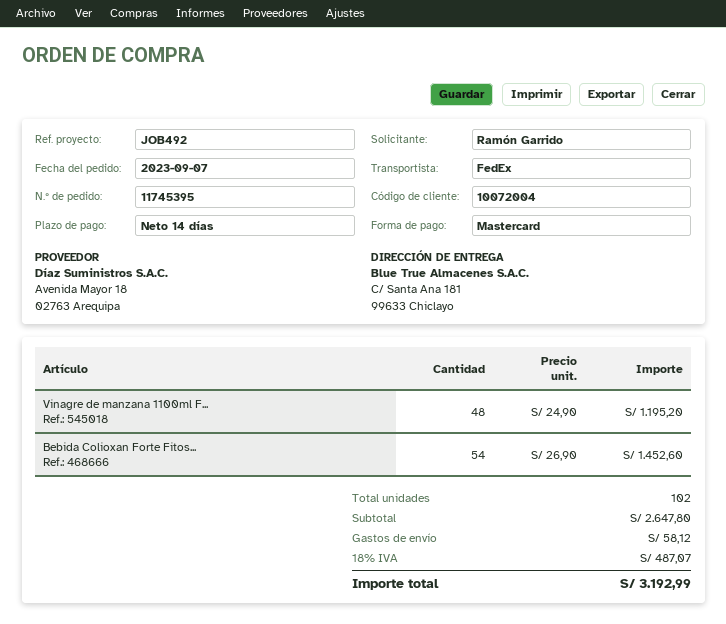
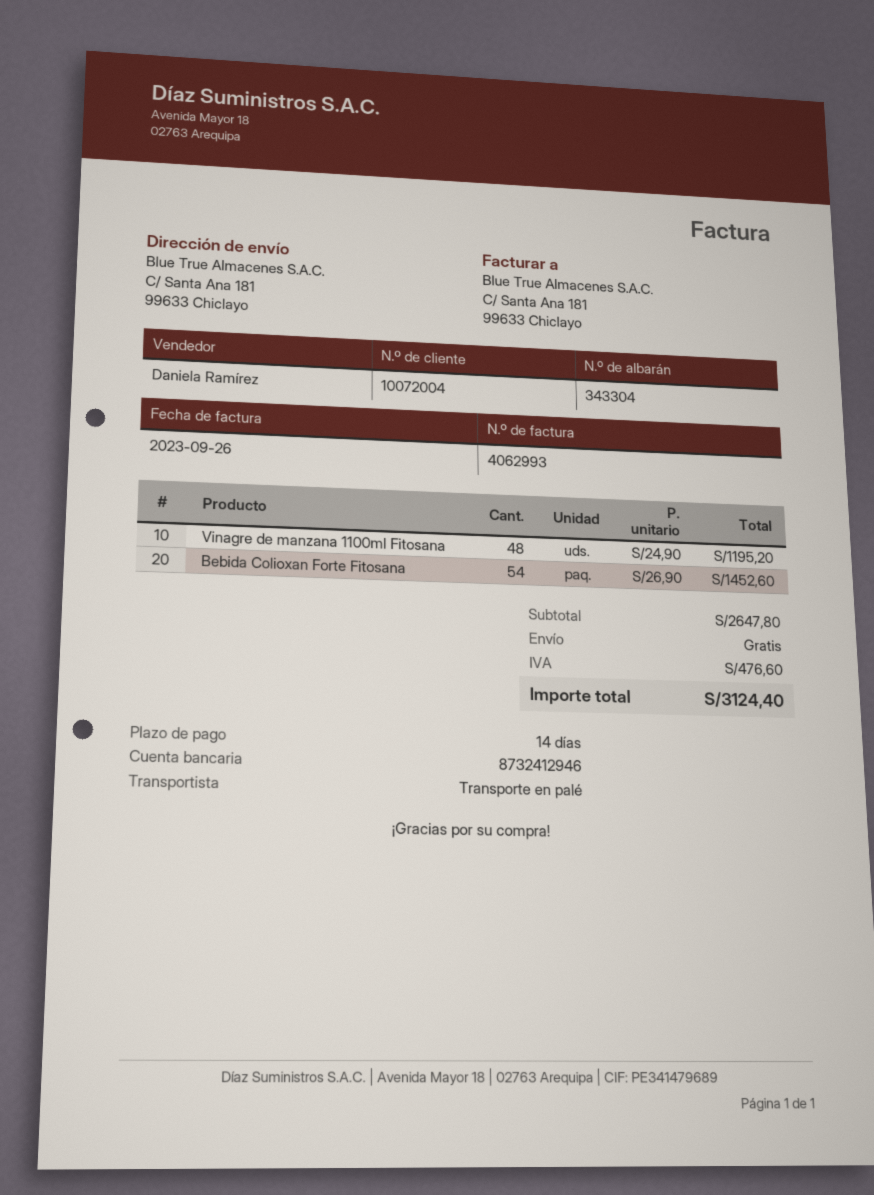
shipping method: FedEx -> pallet freight
shipping: 58.12 -> 0.00
tax: 487.07 -> 476.60
total: 3192.99 -> 3124.40

